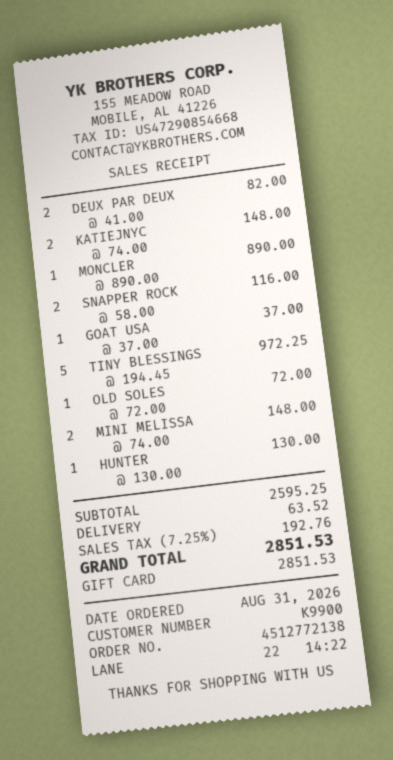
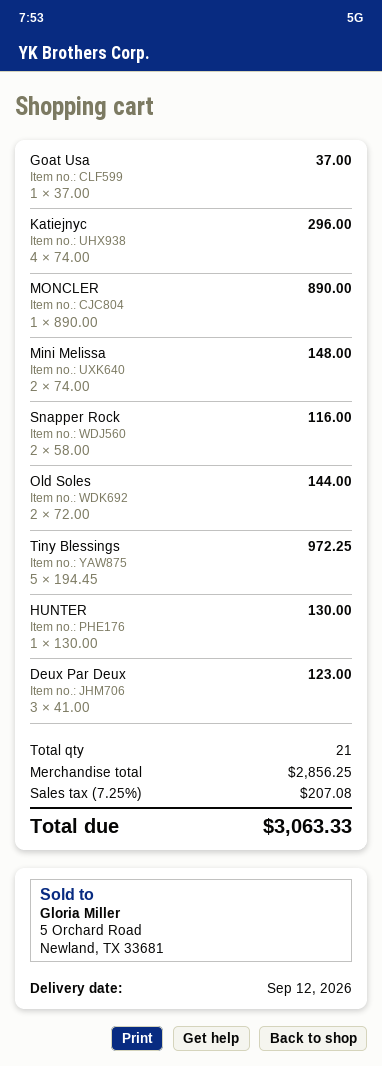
DEUX PAR DEUX: 2 x 41.00 = 82.00 -> 3 x 41.00 = 123.00
KATIEJNYC: 2 x 74.00 = 148.00 -> 4 x 74.00 = 296.00
OLD SOLES: 1 x 72.00 = 72.00 -> 2 x 72.00 = 144.00
subtotal: 2595.25 -> 2856.25
shipping: 63.52 -> none
tax: 7.25% = 192.76 -> 7.25% = 207.08
total: 2851.53 -> 3063.33

